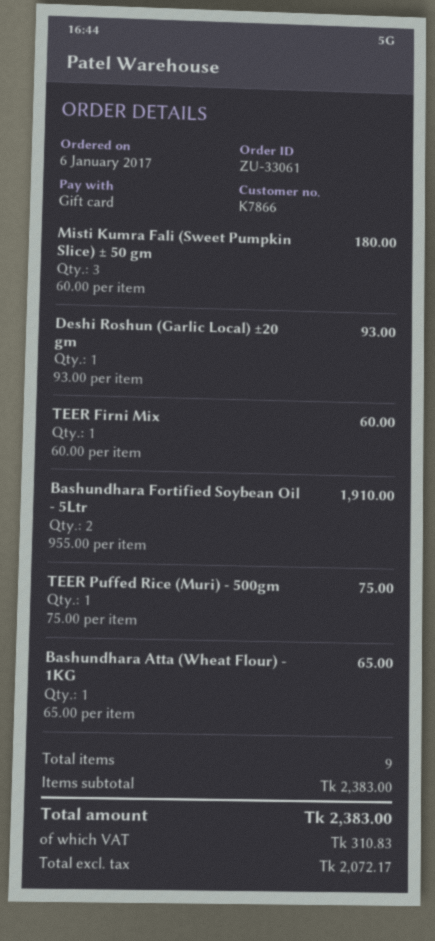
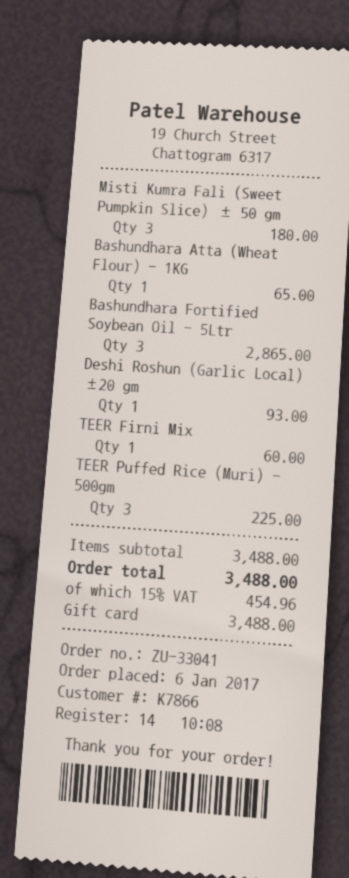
order number: ZU-33061 -> ZU-33041
Bashundhara Fortified Soybean Oil - 5Ltr: 2 for 1910.00 -> 3 for 2865.00
TEER Puffed Rice (Muri) - 500gm: 1 for 75.00 -> 3 for 225.00
subtotal: 2383.00 -> 3488.00
tax: 310.83 -> 454.96
total: 2383.00 -> 3488.00

